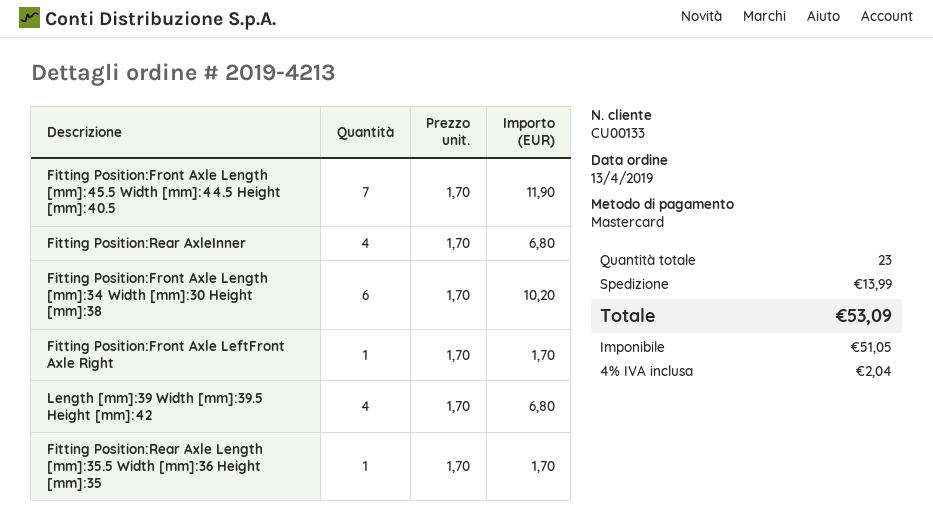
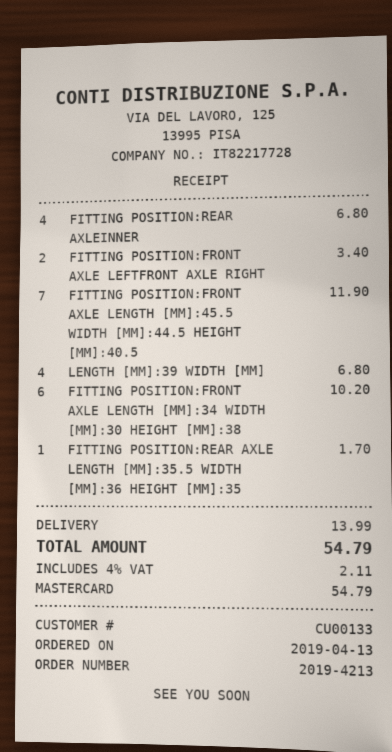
Fitting Position:Front Axle LeftFront Axle Right: 1 for 1.70 -> 2 for 3.40
tax: 4% = 2.04 -> 4% = 2.11
total: 53.09 -> 54.79

